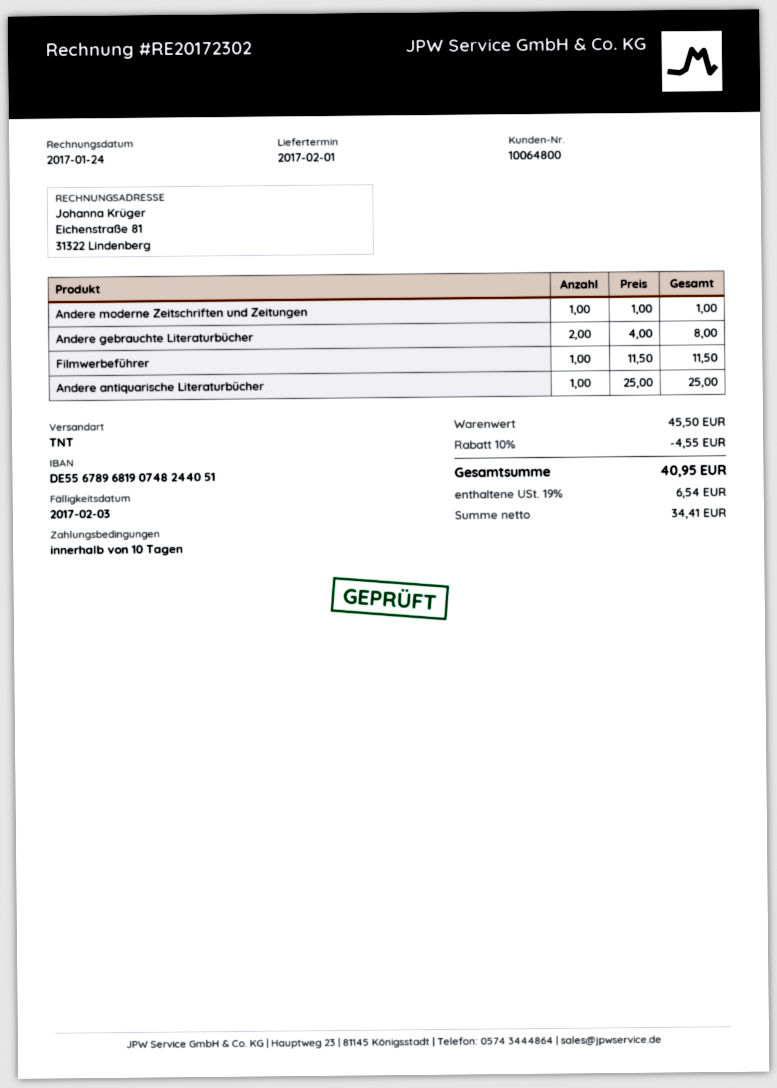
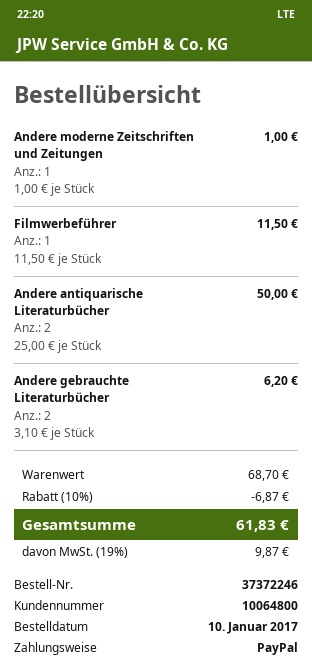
Andere gebrauchte Literaturbücher: 2 x 4.00 = 8.00 -> 2 x 3.10 = 6.20
Andere antiquarische Literaturbücher: 1 x 25.00 = 25.00 -> 2 x 25.00 = 50.00
subtotal: 45.50 -> 68.70
discount: 10% = 4.55 -> 10% = 6.87
tax: 19% = 6.54 -> 19% = 9.87
total: 40.95 -> 61.83

